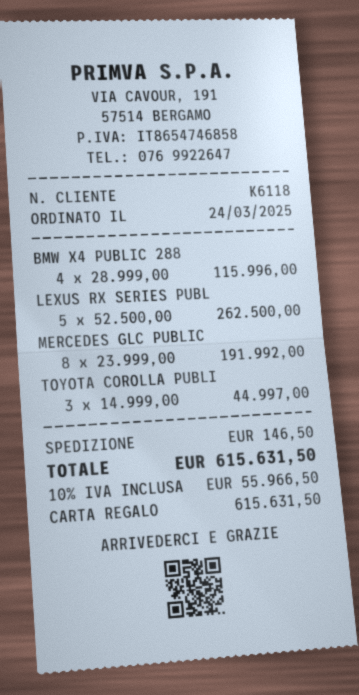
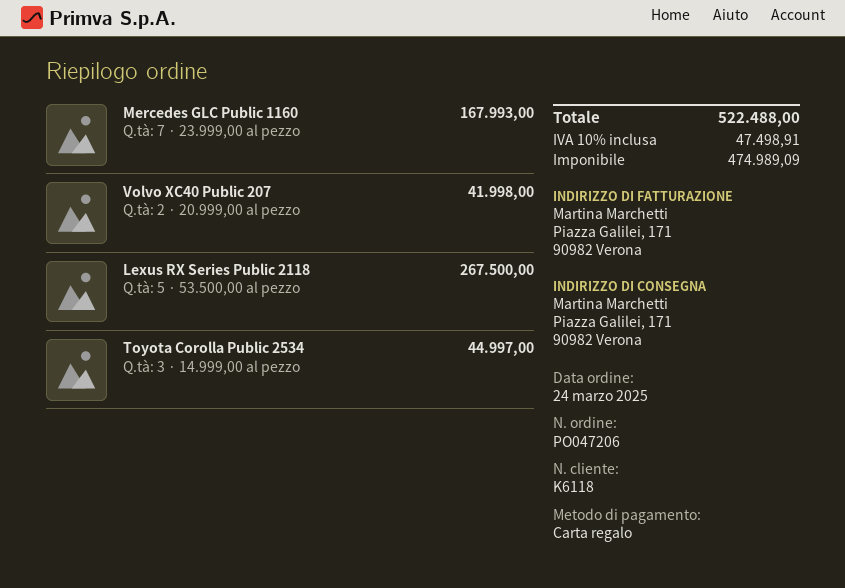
BMW X4 PUBLIC 288: 4 x 28999.00 = 115996.00 -> none
LEXUS RX SERIES PUBL: 5 x 52500.00 = 262500.00 -> 5 x 53500.00 = 267500.00
MERCEDES GLC PUBLIC: 8 x 23999.00 = 191992.00 -> 7 x 23999.00 = 167993.00
Volvo XC40 Public 207: none -> 2 x 20999.00 = 41998.00
shipping: 146.50 -> none
tax: 10% = 55966.50 -> 10% = 47498.91
total: 615631.50 -> 522488.00

